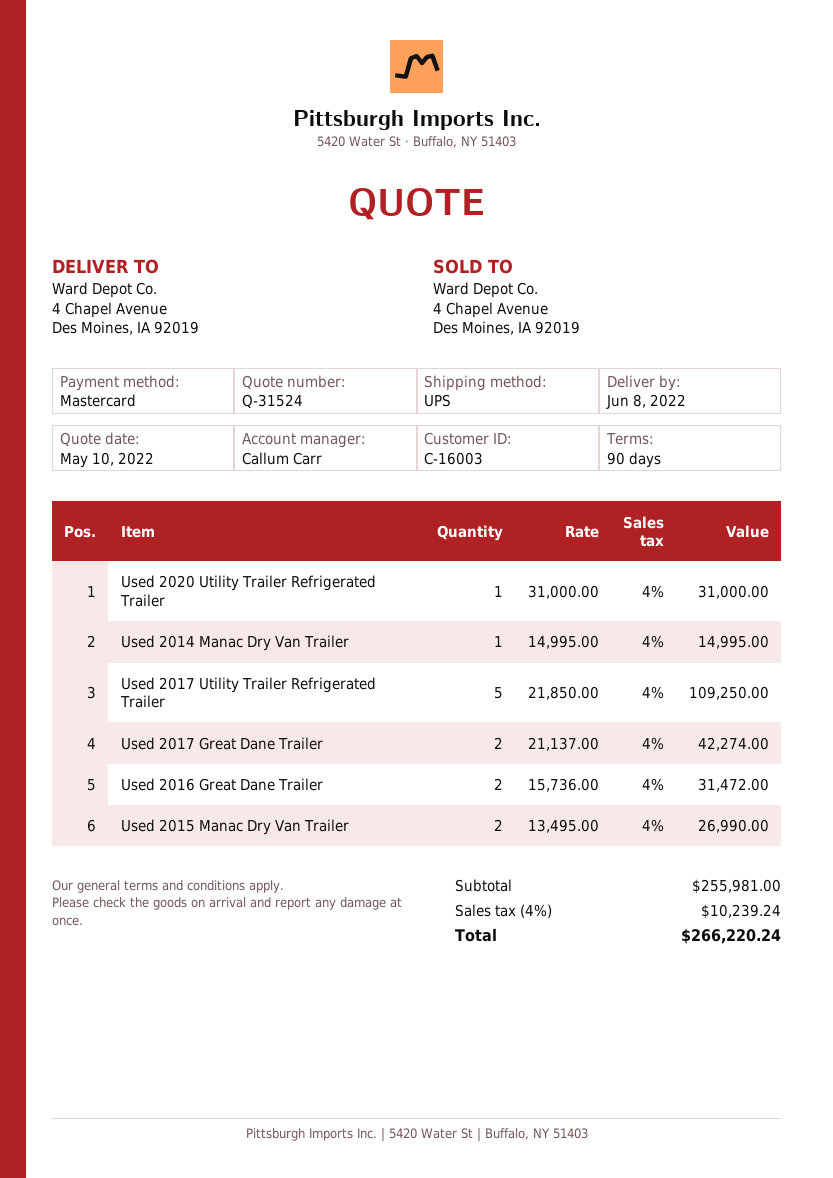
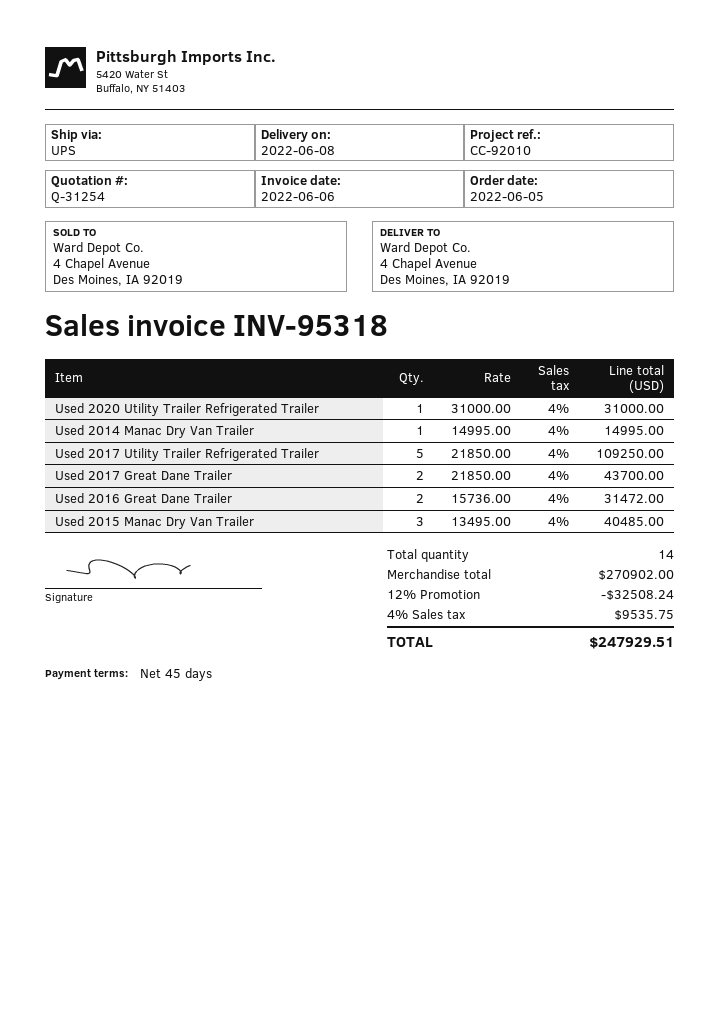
quote number: Q-31524 -> Q-31254
payment terms: 90 days -> 45 days
Used 2017 Great Dane Trailer: 2 x 21137.00 = 42274.00 -> 2 x 21850.00 = 43700.00
Used 2015 Manac Dry Van Trailer: 2 x 13495.00 = 26990.00 -> 3 x 13495.00 = 40485.00
subtotal: 255981.00 -> 270902.00
discount: none -> 12% = 32508.24
tax: 4% = 10239.24 -> 4% = 9535.75
total: 266220.24 -> 247929.51

